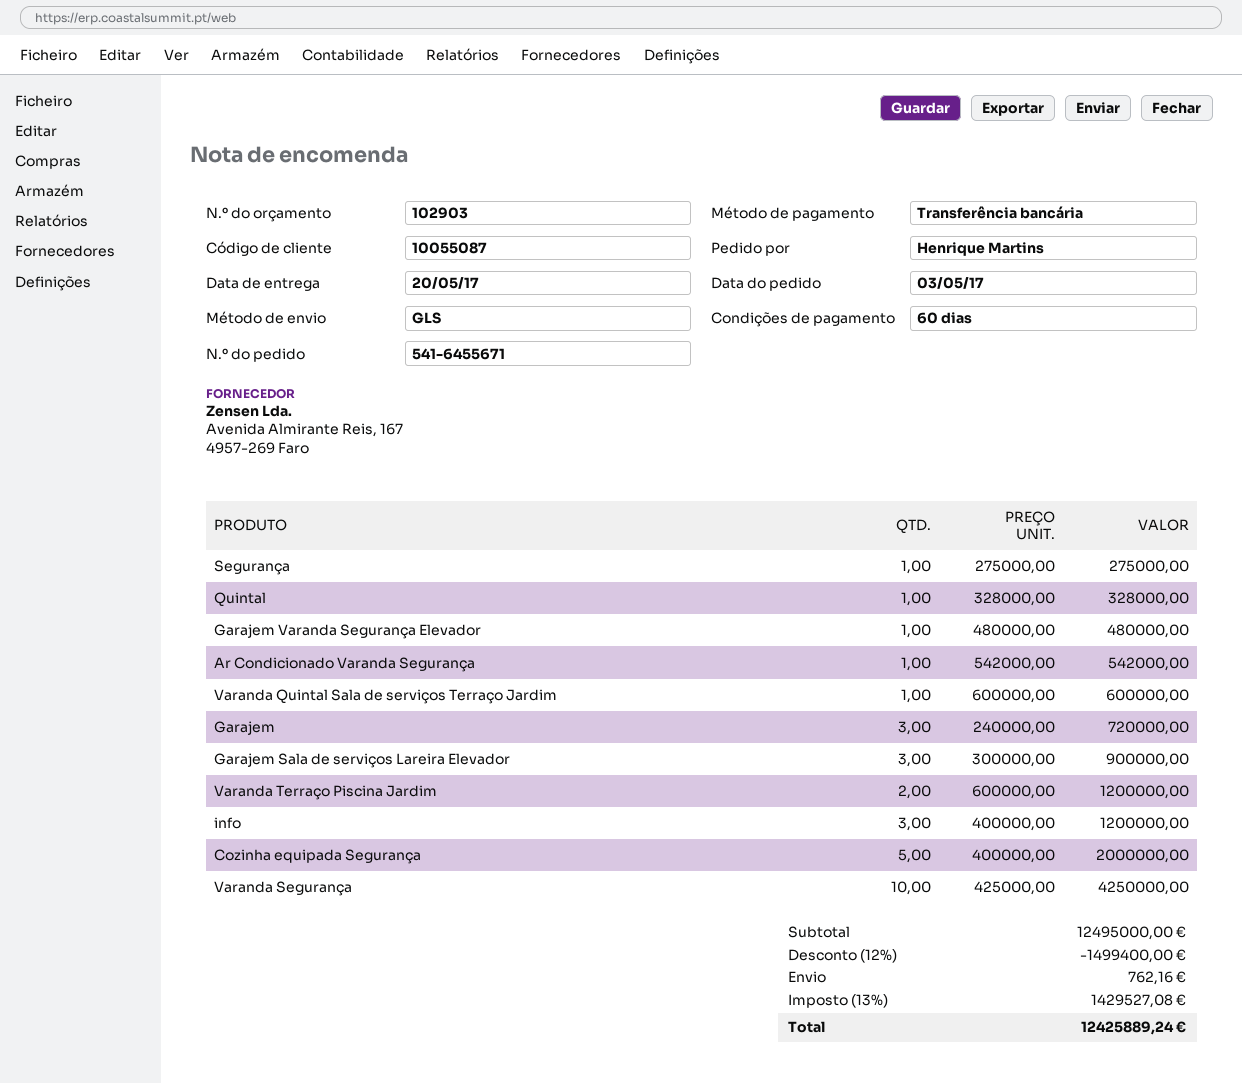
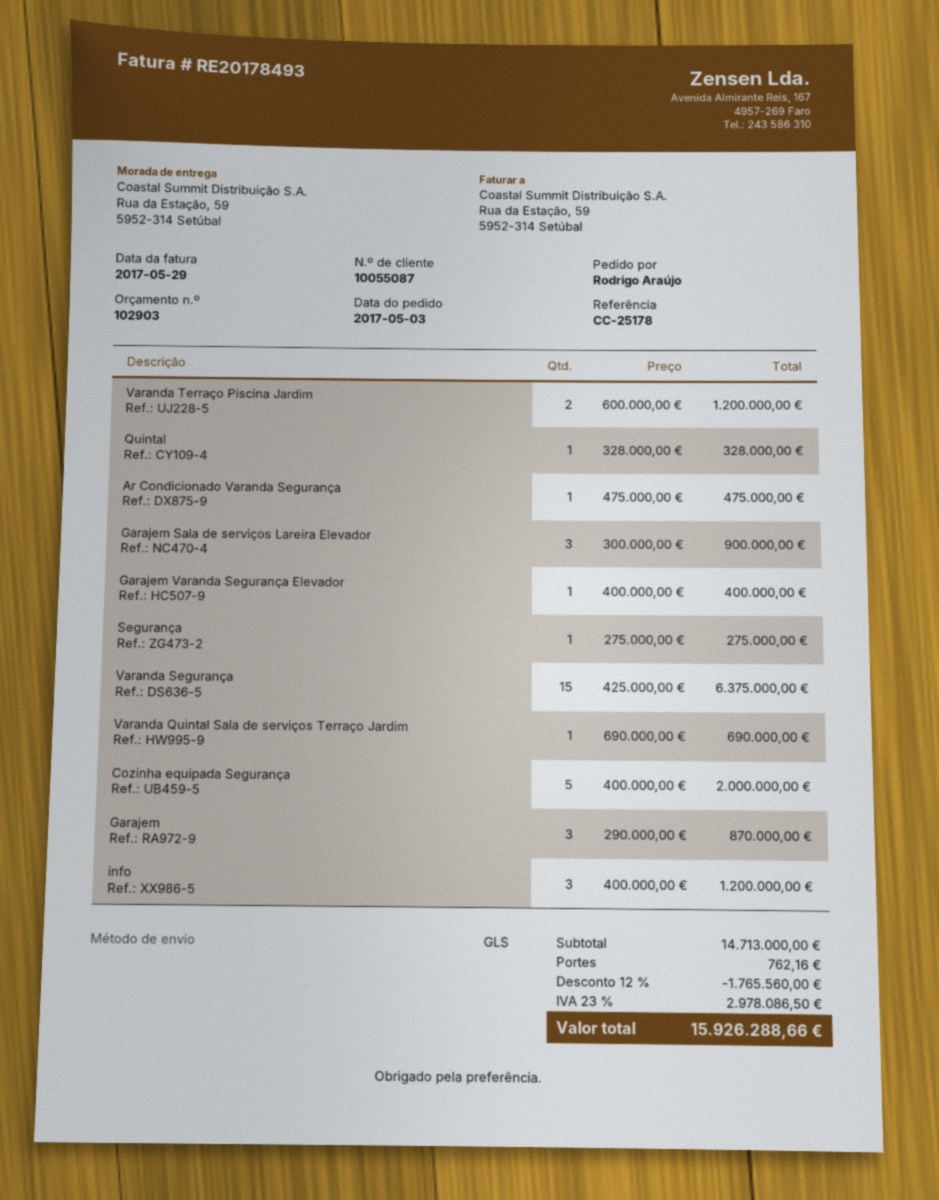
ordered by: Henrique Martins -> Rodrigo Araújo
Garajem Varanda Segurança Elevador: 1 x 480000.00 = 480000.00 -> 1 x 400000.00 = 400000.00
Ar Condicionado Varanda Segurança: 1 x 542000.00 = 542000.00 -> 1 x 475000.00 = 475000.00
Varanda Quintal Sala de serviços Terraço Jardim: 1 x 600000.00 = 600000.00 -> 1 x 690000.00 = 690000.00
Garajem: 3 x 240000.00 = 720000.00 -> 3 x 290000.00 = 870000.00
Varanda Segurança: 10 x 425000.00 = 4250000.00 -> 15 x 425000.00 = 6375000.00
subtotal: 12495000.00 -> 14713000.00
discount: 12% = 1499400.00 -> 12% = 1765560.00
tax: 13% = 1429527.08 -> 23% = 2978086.50
total: 12425889.24 -> 15926288.66

